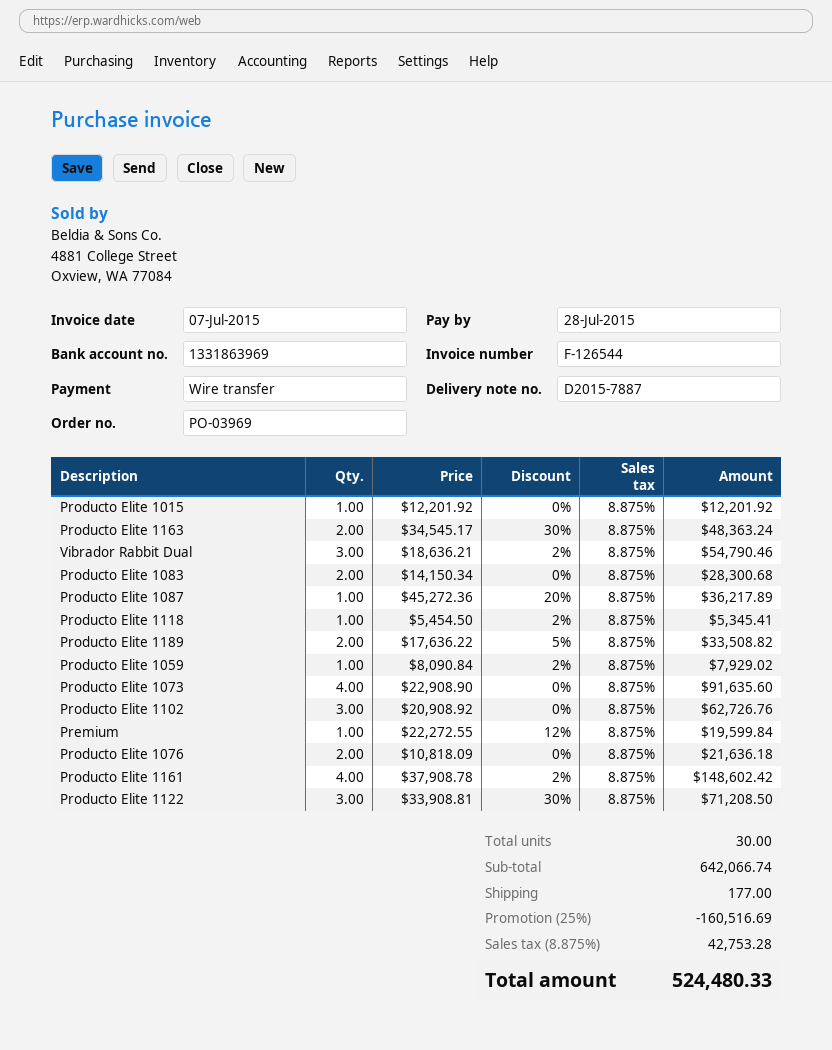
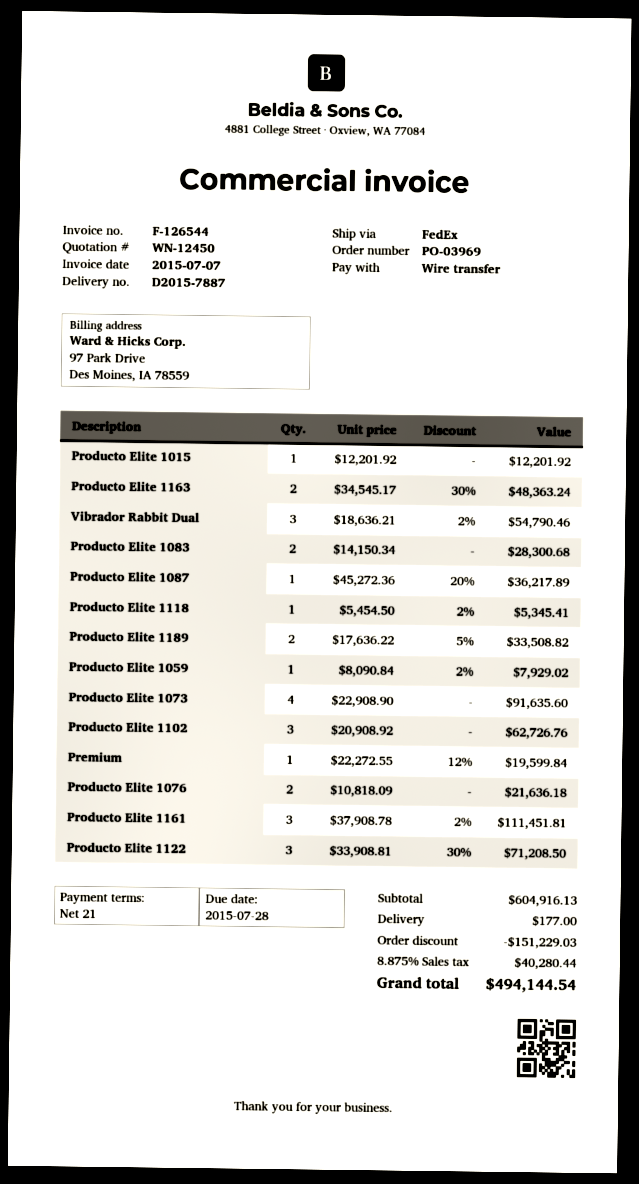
Producto Elite 1161: 4 x 37908.78 - 2% = 148602.42 -> 3 x 37908.78 - 2% = 111451.81
subtotal: 642066.74 -> 604916.13
discount: 160516.69 -> 151229.03
tax: 8.875% = 42753.28 -> 8.875% = 40280.44
total: 524480.33 -> 494144.54

